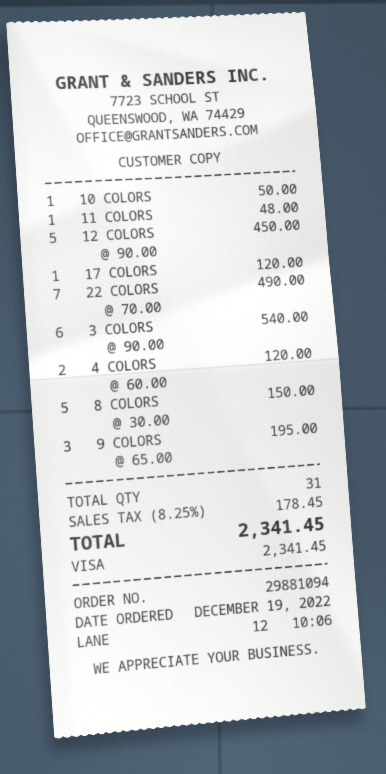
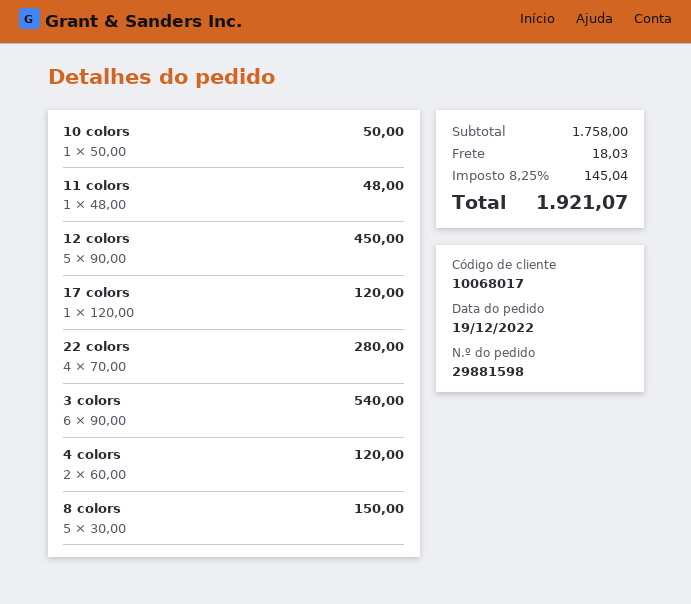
order number: 29881094 -> 29881598
22 COLORS: 7 x 70.00 = 490.00 -> 4 x 70.00 = 280.00
9 COLORS: 3 x 65.00 = 195.00 -> none
shipping: none -> 18.03
tax: 8.25% = 178.45 -> 8.25% = 145.04
total: 2341.45 -> 1921.07

